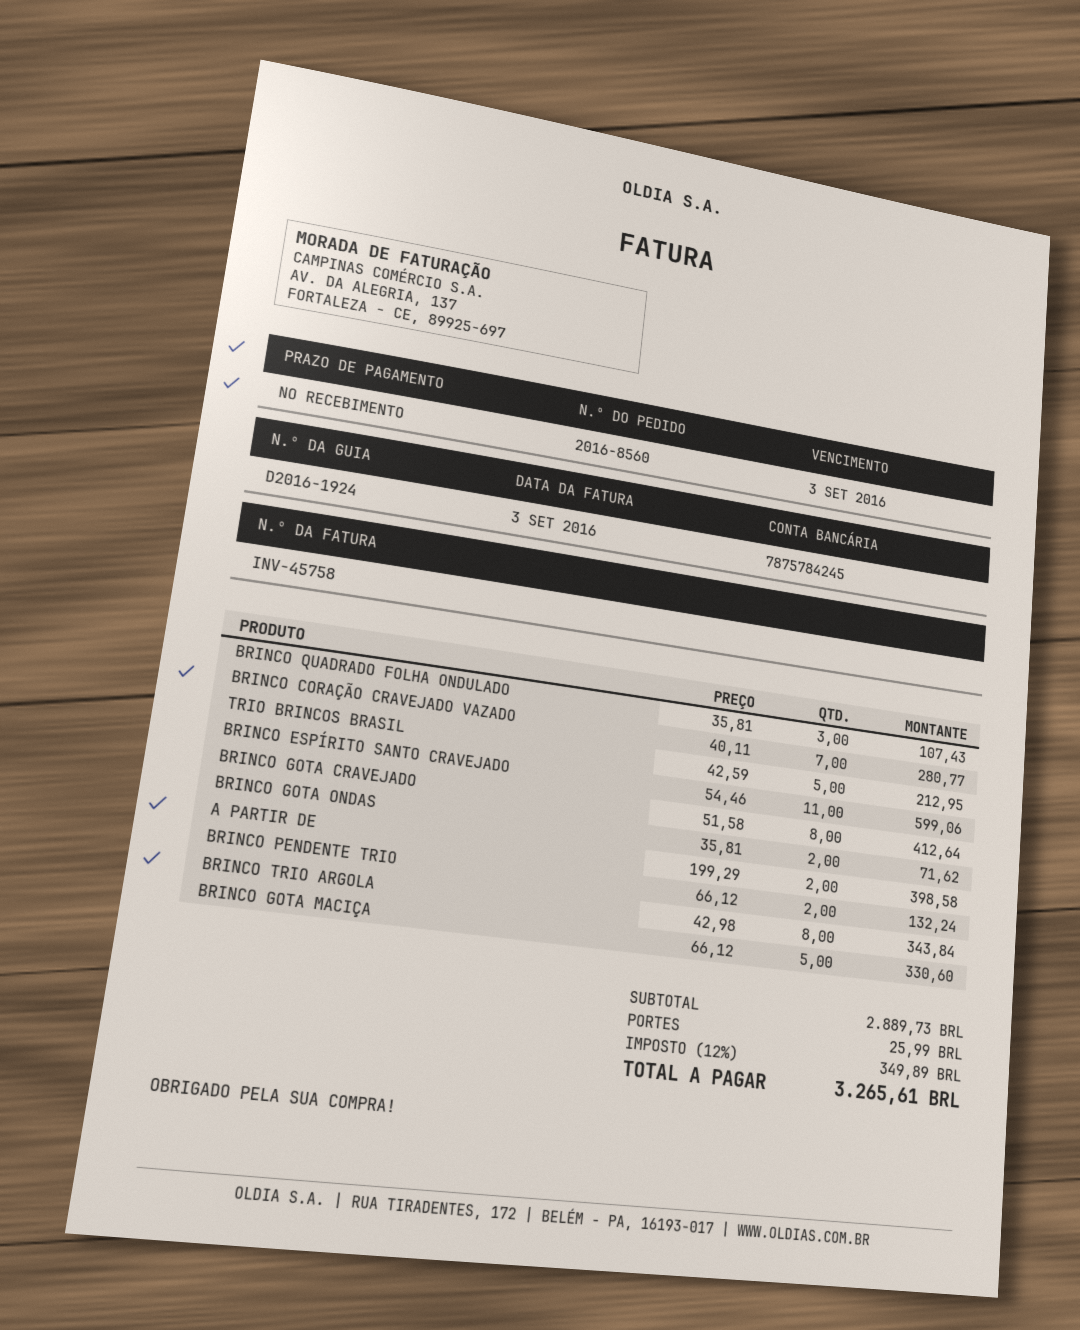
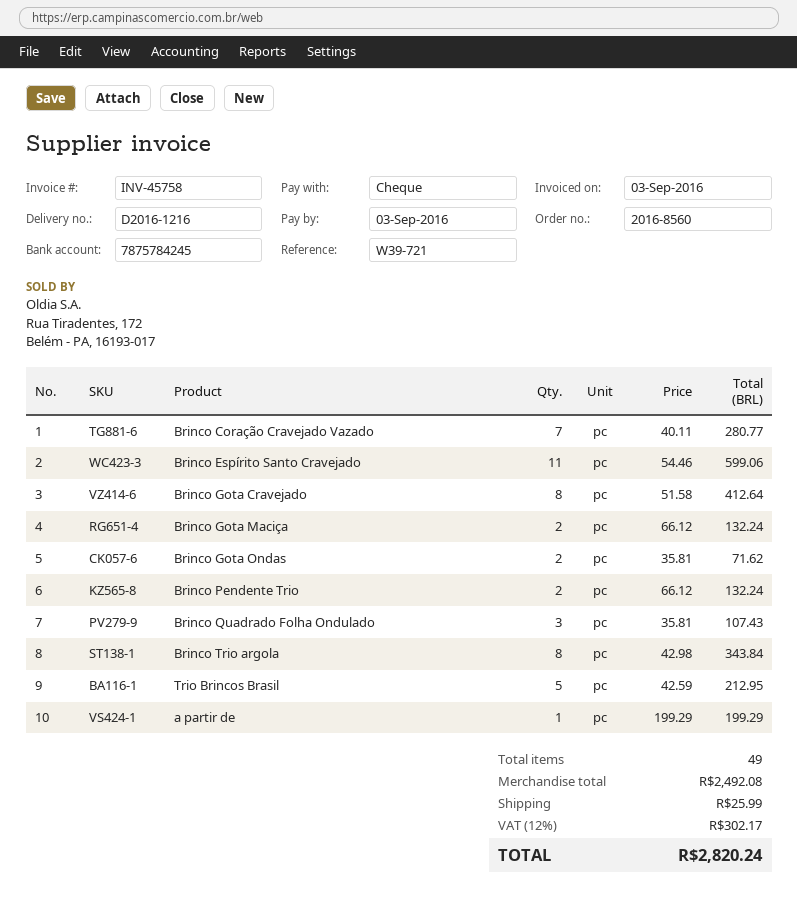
delivery note number: D2016-1924 -> D2016-1216
A PARTIR DE: 2 x 199.29 = 398.58 -> 1 x 199.29 = 199.29
BRINCO GOTA MACIÇA: 5 x 66.12 = 330.60 -> 2 x 66.12 = 132.24
subtotal: 2889.73 -> 2492.08
tax: 12% = 349.89 -> 12% = 302.17
total: 3265.61 -> 2820.24

